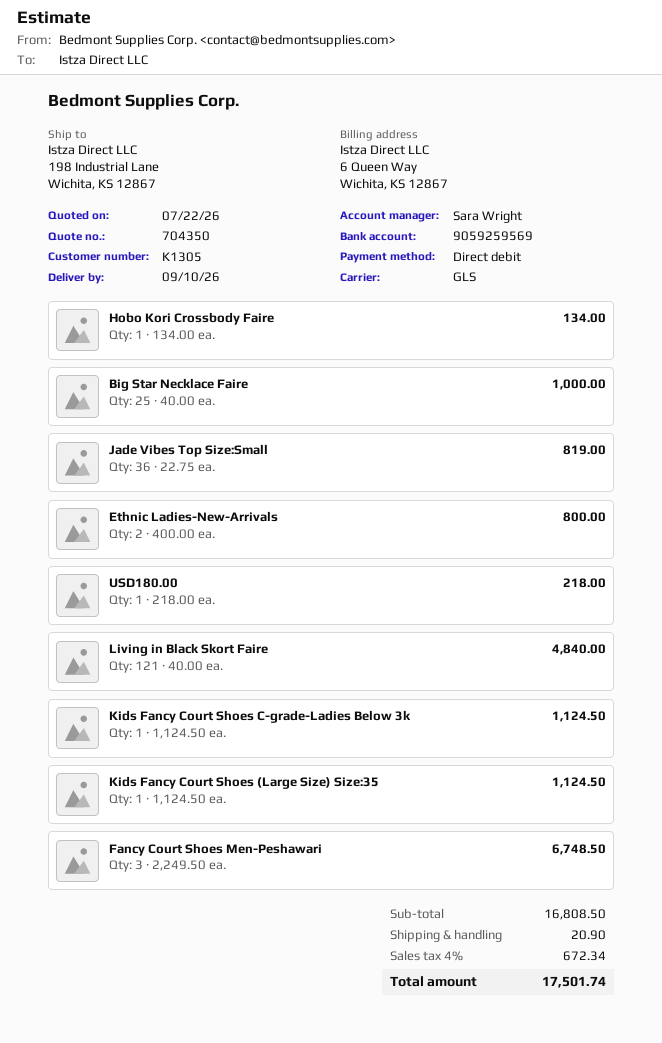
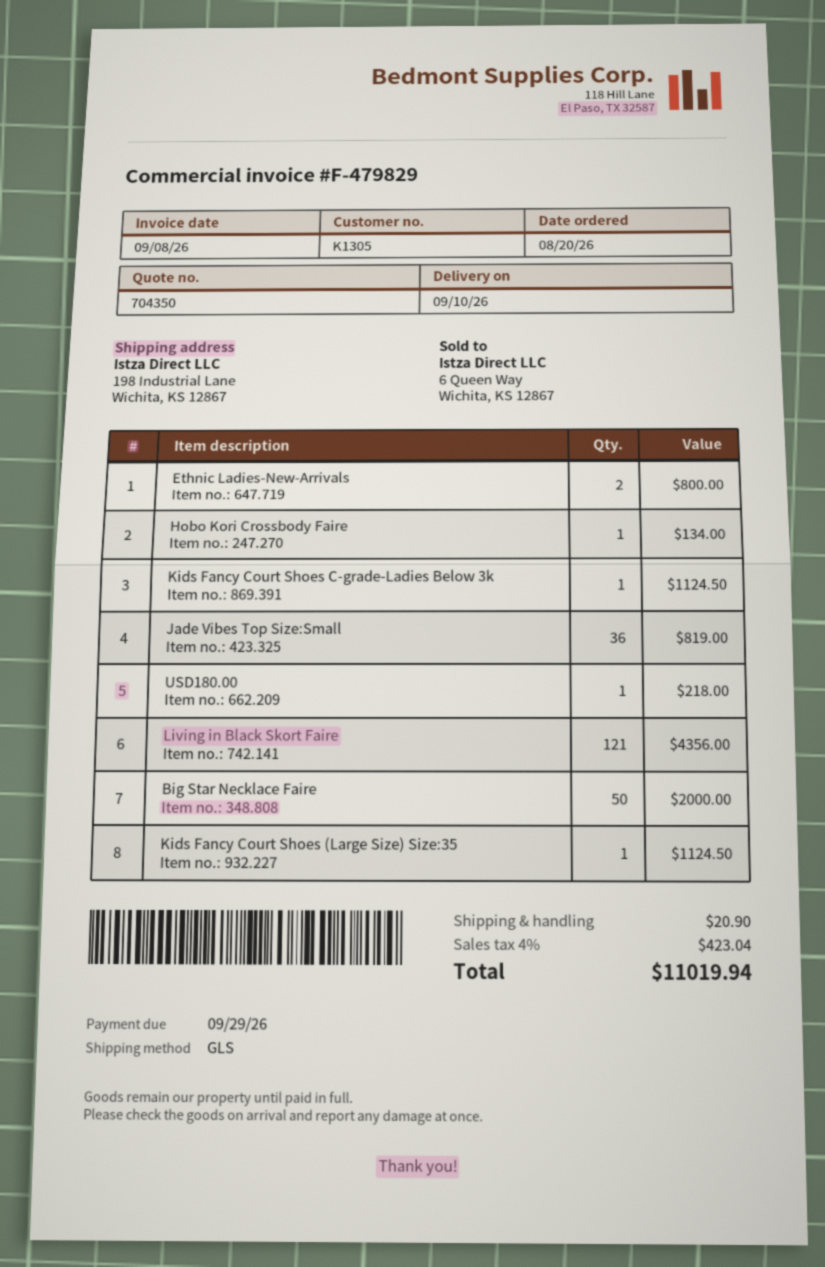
Big Star Necklace Faire: 25 for 1000.00 -> 50 for 2000.00
Living in Black Skort Faire: 121 for 4840.00 -> 121 for 4356.00
Fancy Court Shoes Men-Peshawari: 3 for 6748.50 -> none
tax: 4% = 672.34 -> 4% = 423.04
total: 17501.74 -> 11019.94

